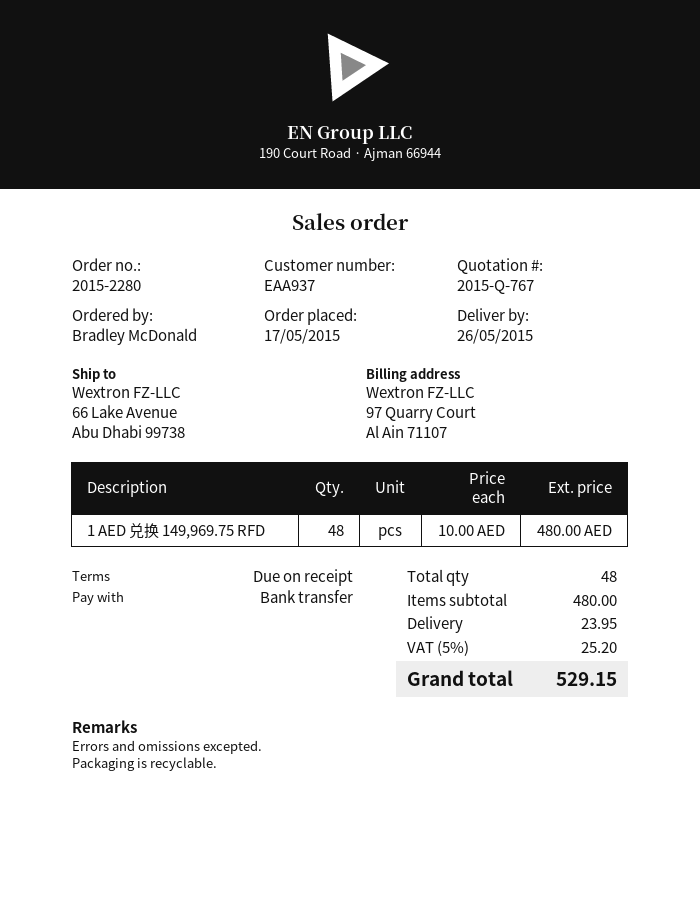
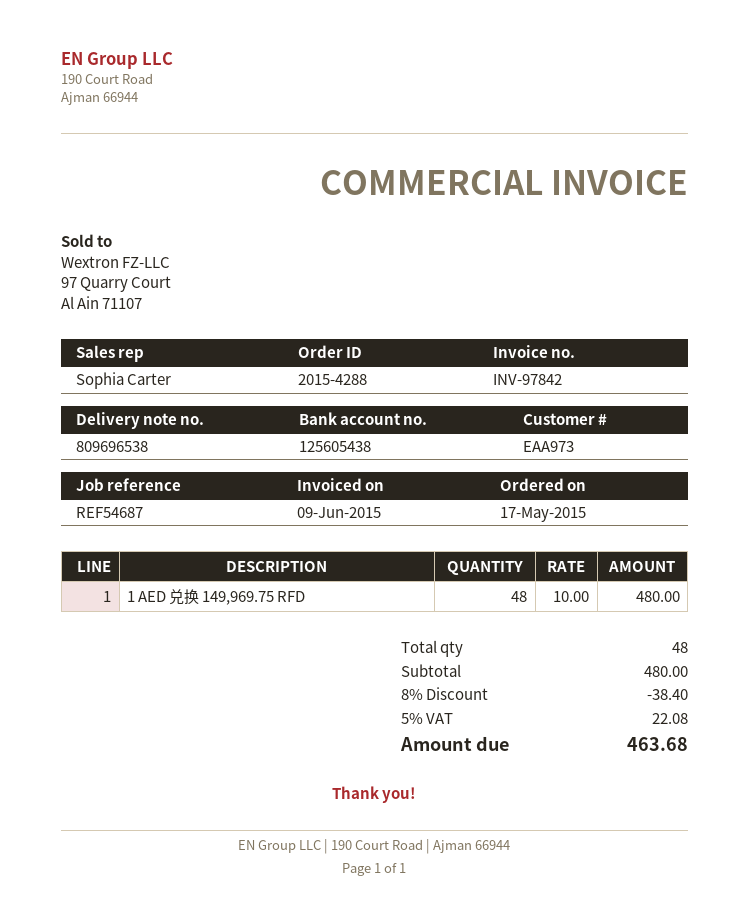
order number: 2015-2280 -> 2015-4288
customer number: EAA937 -> EAA973
discount: none -> 8% = 38.40
shipping: 23.95 -> none
tax: 5% = 25.20 -> 5% = 22.08
total: 529.15 -> 463.68

